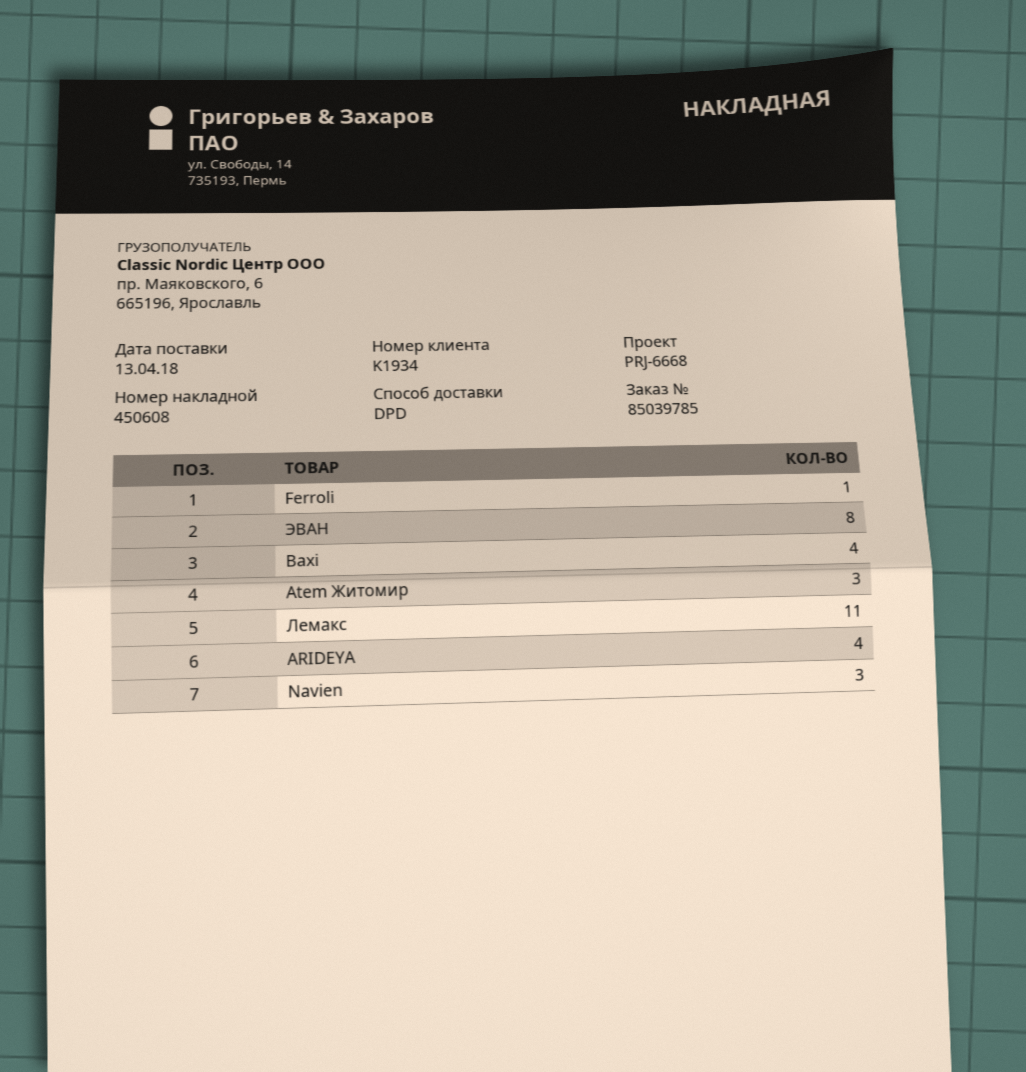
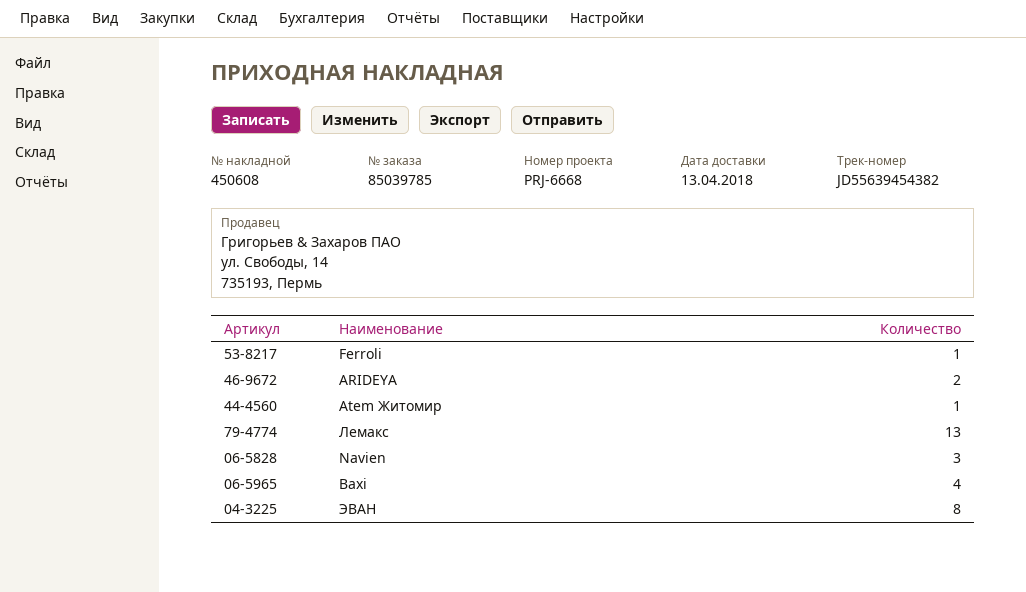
Atem Житомир: 3 -> 1
Лемакс: 11 -> 13
ARIDEYA: 4 -> 2

